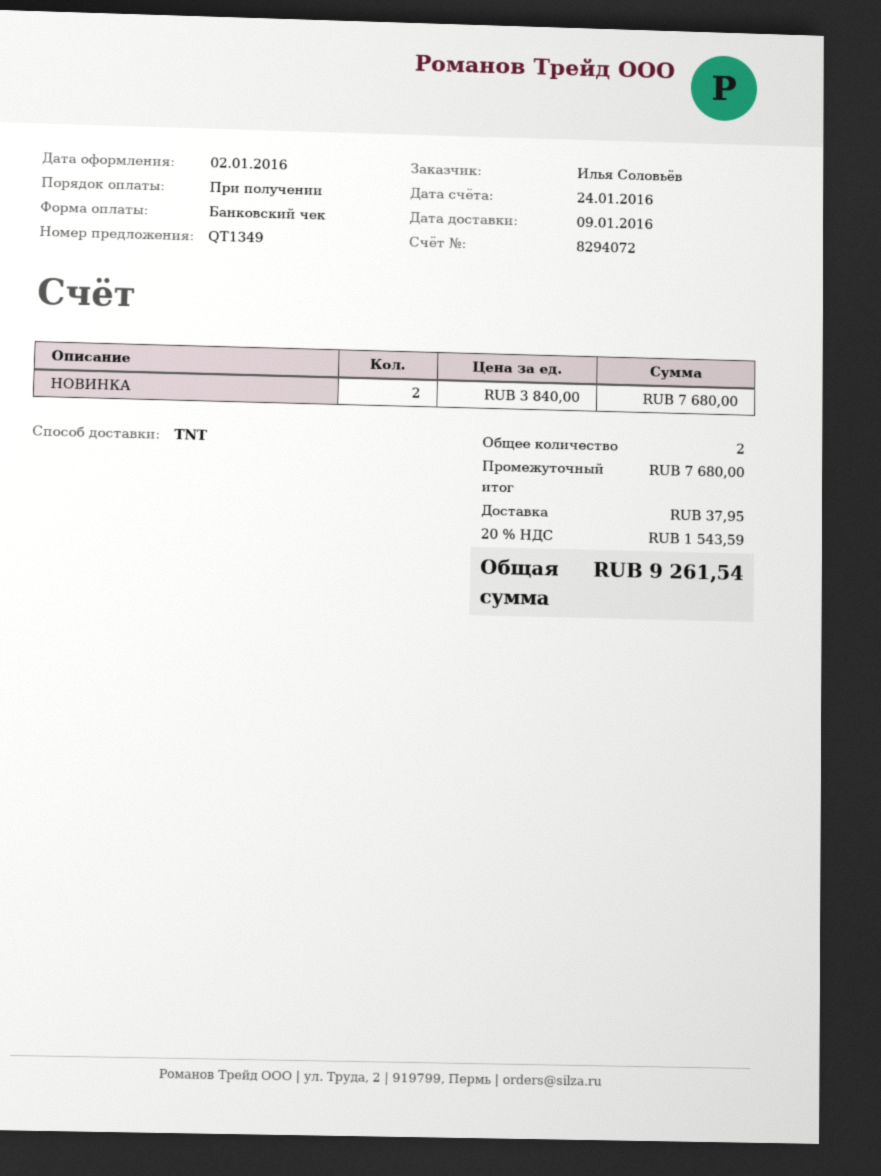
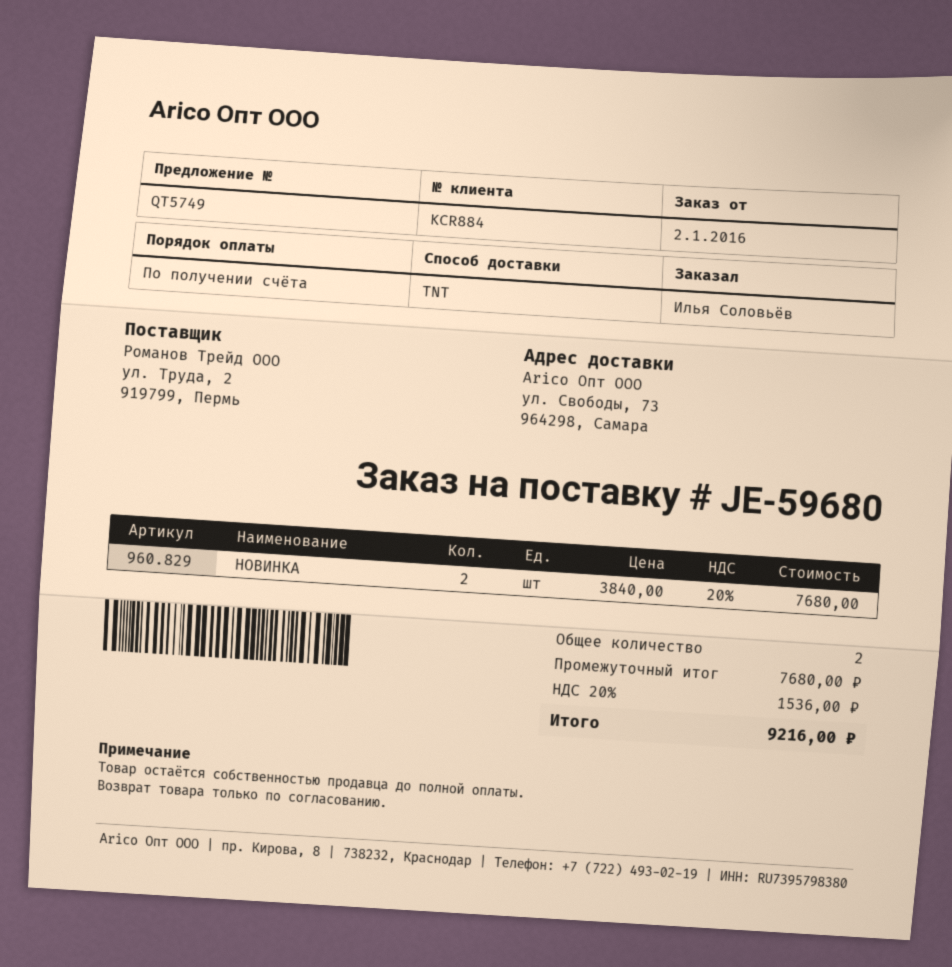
quote number: QT1349 -> QT5749
shipping: 37.95 -> none
tax: 20% = 1543.59 -> 20% = 1536.00
total: 9261.54 -> 9216.00

